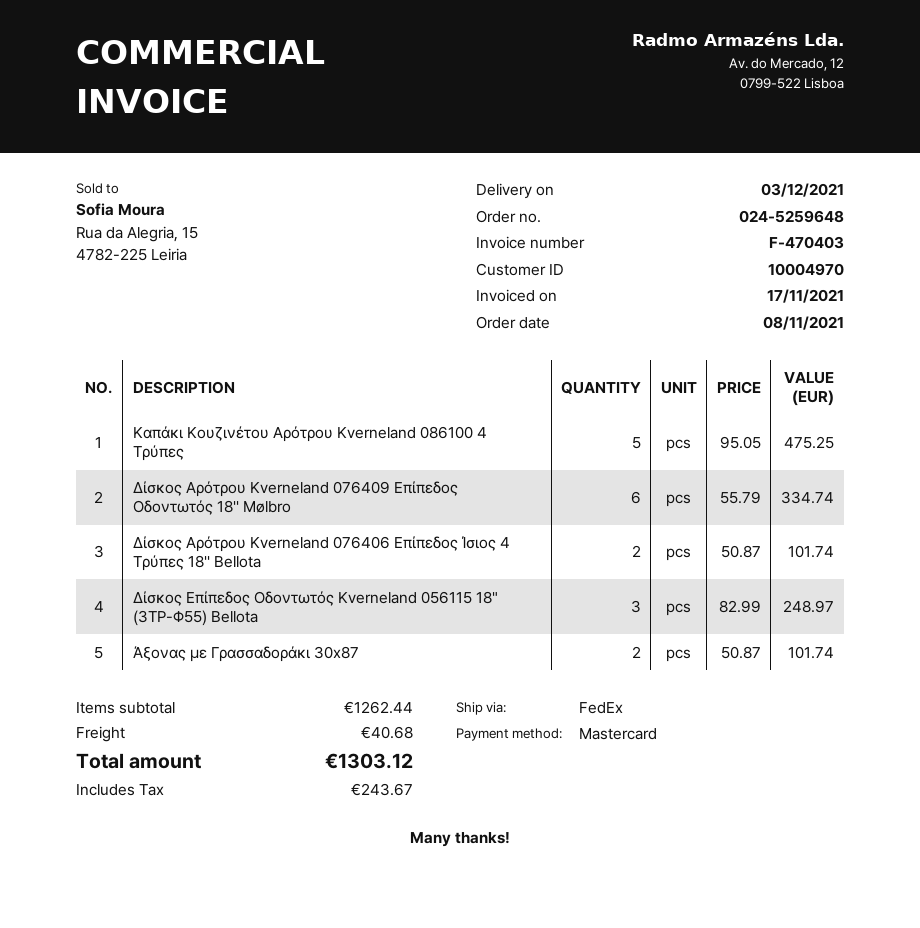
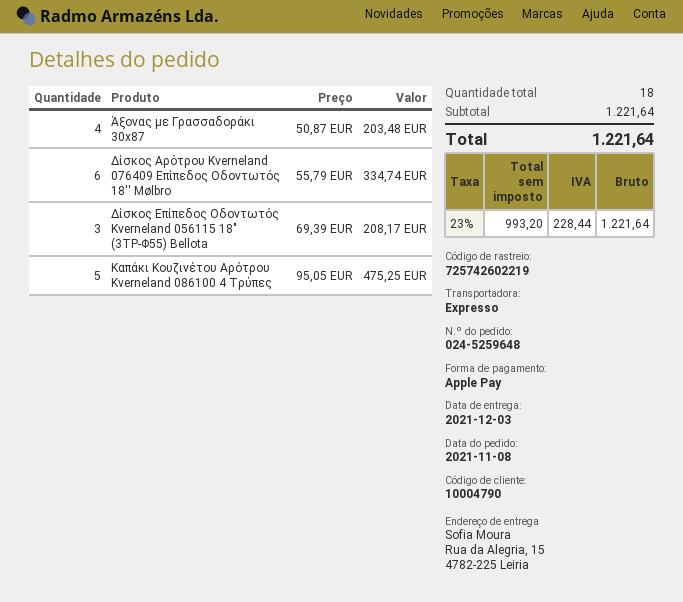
customer number: 10004970 -> 10004790
payment method: Mastercard -> Apple Pay
shipping method: FedEx -> express
Δίσκος Αρότρου Kverneland 076406 Επίπεδος Ίσιος 4 Τρύπες 18'' Bellota: 2 x 50.87 = 101.74 -> none
Δίσκος Επίπεδος Οδοντωτός Kverneland 056115 18" (3ΤΡ-Φ55) Bellota: 3 x 82.99 = 248.97 -> 3 x 69.39 = 208.17
Άξονας με Γρασσαδοράκι 30x87: 2 x 50.87 = 101.74 -> 4 x 50.87 = 203.48
subtotal: 1262.44 -> 1221.64
shipping: 40.68 -> none
tax: 243.67 -> 228.44
total: 1303.12 -> 1221.64

